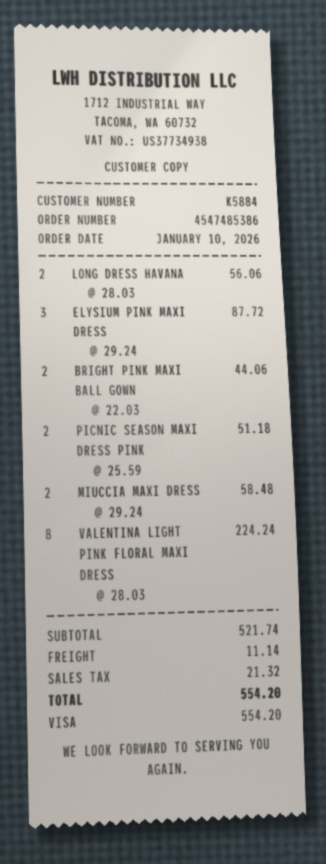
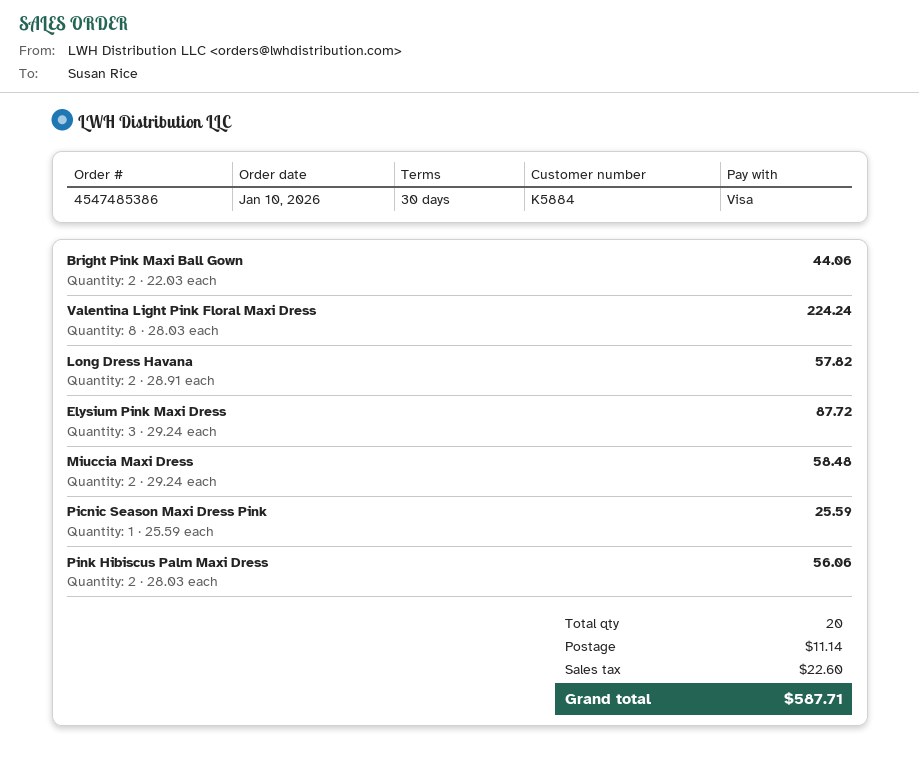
LONG DRESS HAVANA: 2 x 28.03 = 56.06 -> 2 x 28.91 = 57.82
PICNIC SEASON MAXI DRESS PINK: 2 x 25.59 = 51.18 -> 1 x 25.59 = 25.59
Pink Hibiscus Palm Maxi Dress: none -> 2 x 28.03 = 56.06
tax: 21.32 -> 22.60
total: 554.20 -> 587.71

